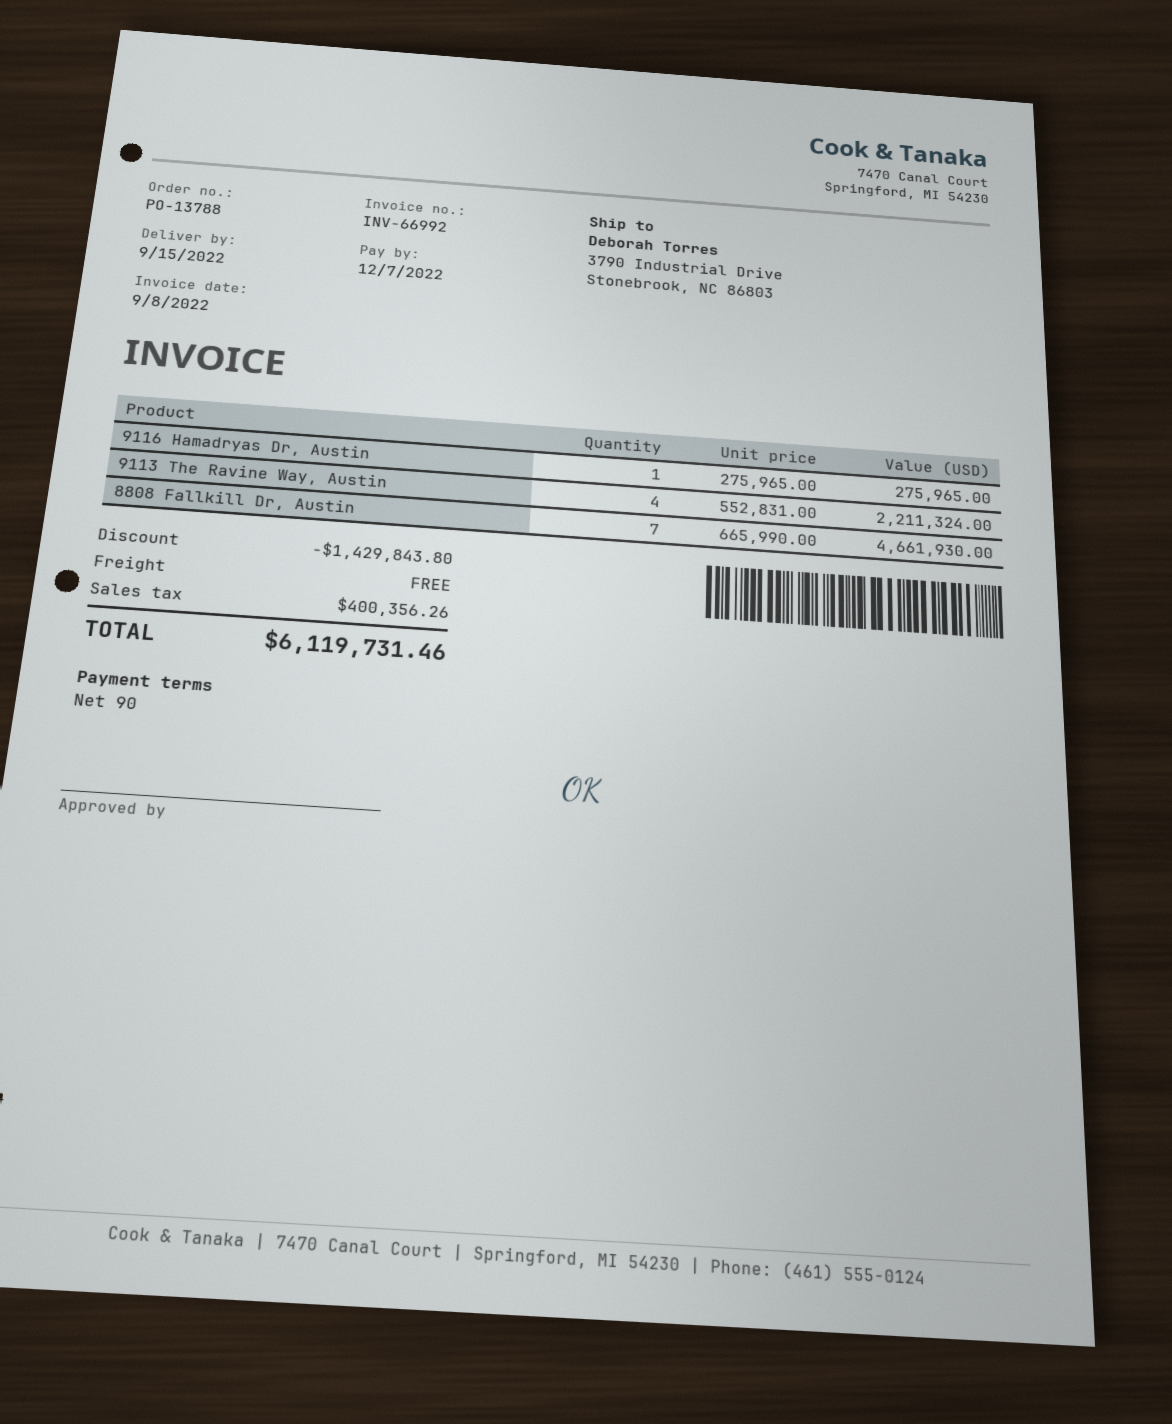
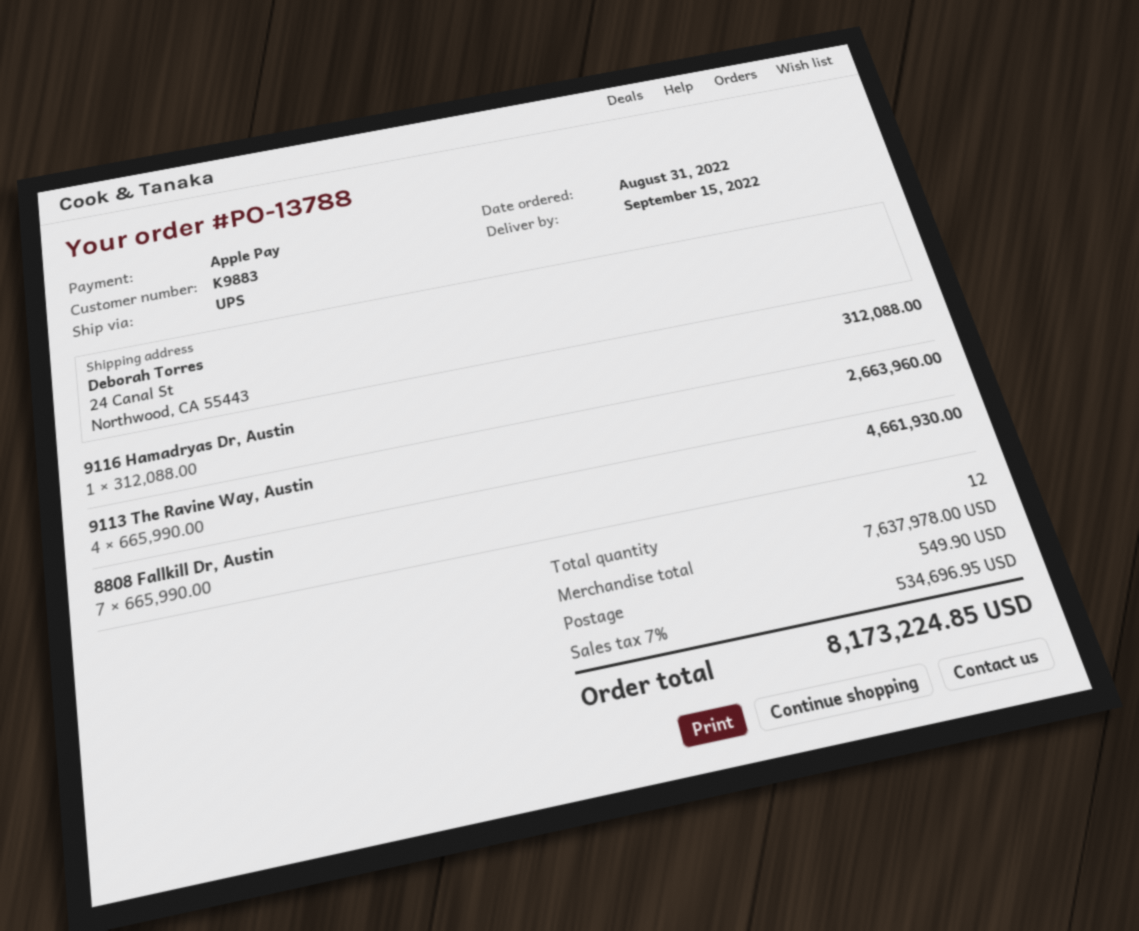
ship to: 3790 Industrial Drive, Stonebrook, NC 86803 -> 24 Canal St, Northwood, CA 55443
9116 Hamadryas Dr, Austin: 1 x 275965.00 = 275965.00 -> 1 x 312088.00 = 312088.00
9113 The Ravine Way, Austin: 4 x 552831.00 = 2211324.00 -> 4 x 665990.00 = 2663960.00
discount: 1429843.80 -> none
shipping: 0.00 -> 549.90
tax: 400356.26 -> 534696.95
total: 6119731.46 -> 8173224.85

